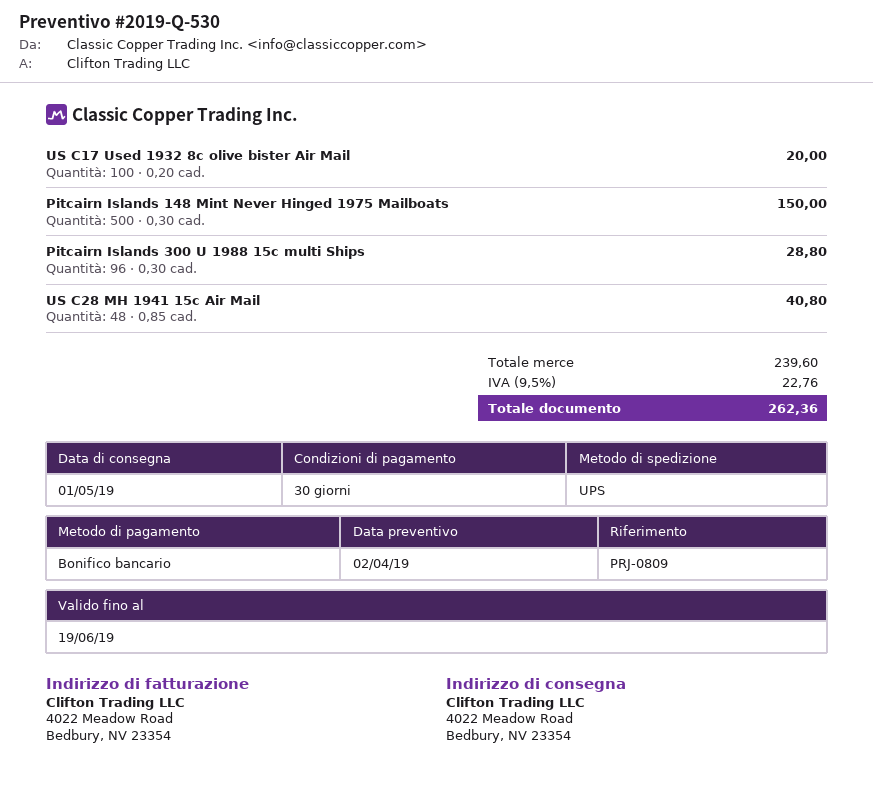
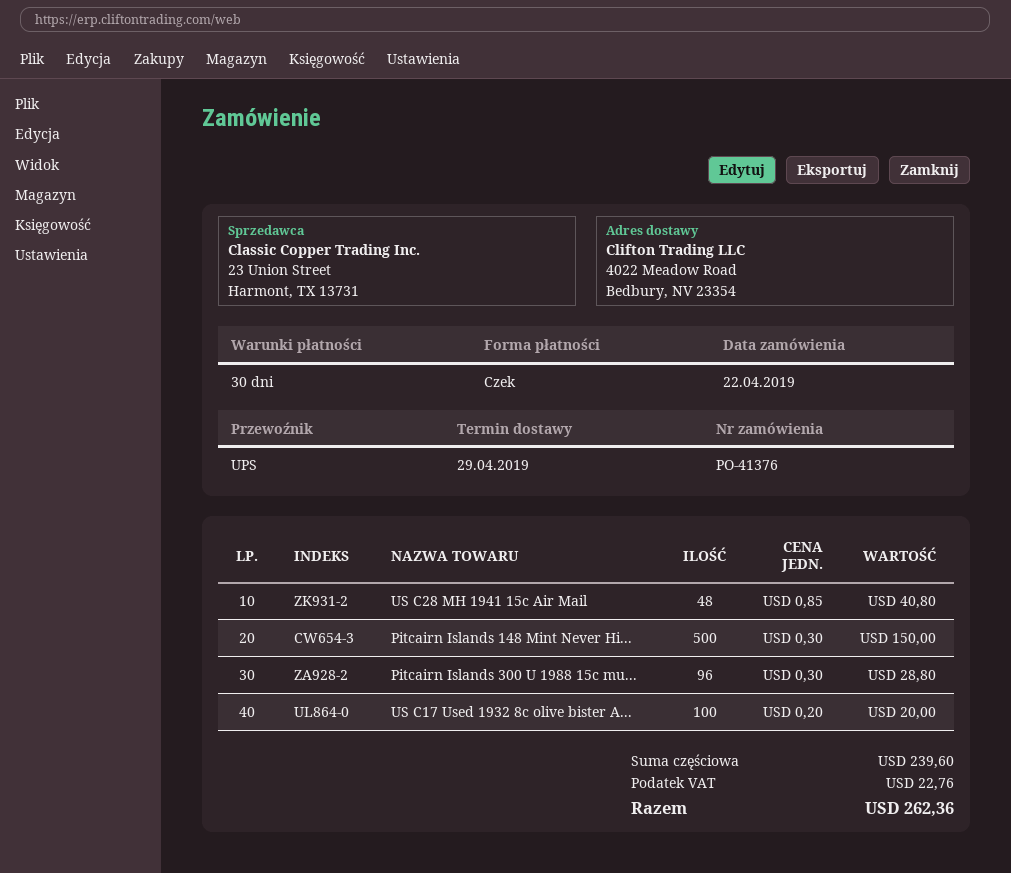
delivery date: 2019-05-01 -> 2019-04-29
payment method: bank transfer -> cheque

